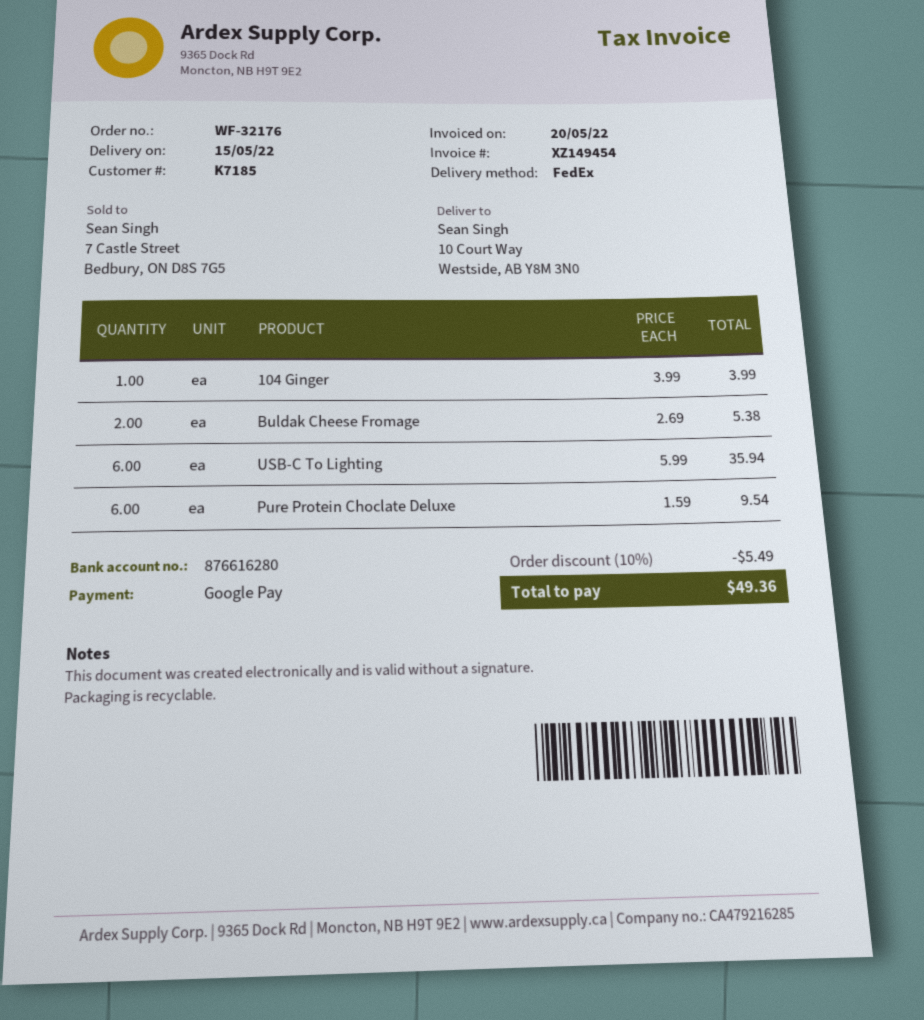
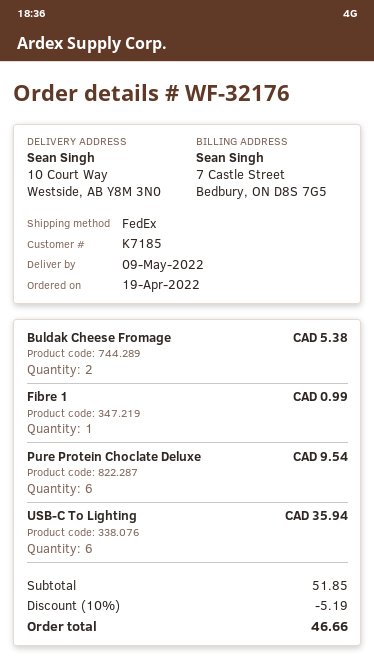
delivery date: 2022-05-15 -> 2022-05-09
104 Ginger: 1 for 3.99 -> none
Fibre 1: none -> 1 for 0.99
discount: 10% = 5.49 -> 10% = 5.19
total: 49.36 -> 46.66

